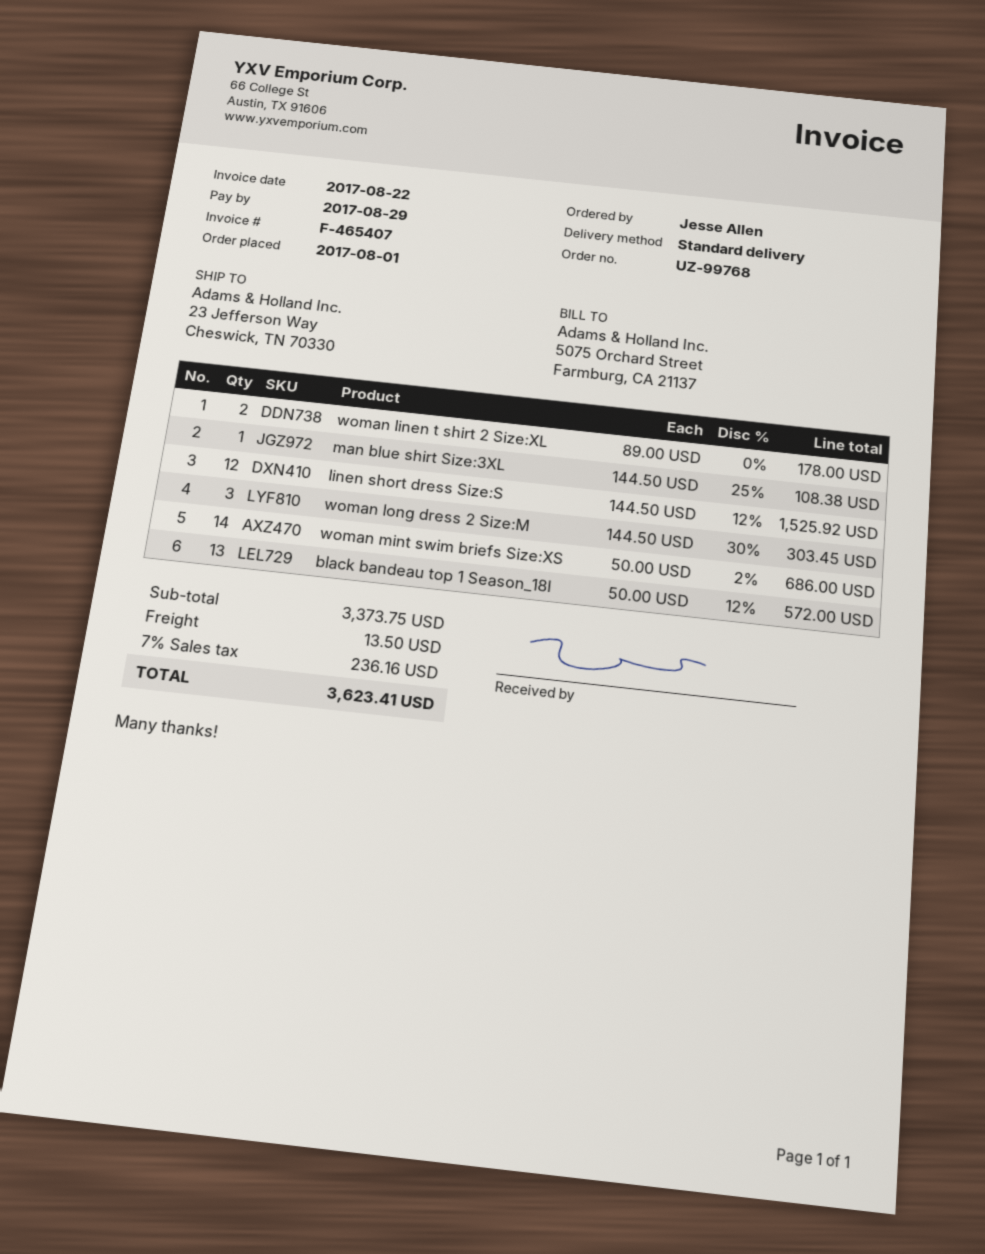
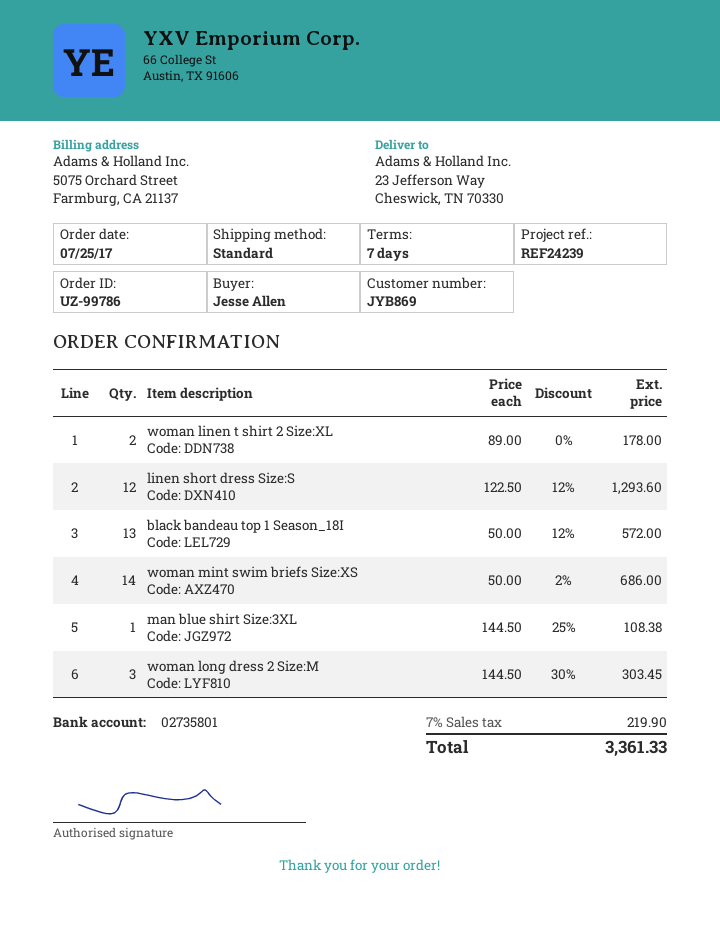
order number: UZ-99768 -> UZ-99786
order date: 2017-08-01 -> 2017-07-25
linen short dress Size:S: 12 x 144.50 - 12% = 1525.92 -> 12 x 122.50 - 12% = 1293.60
shipping: 13.50 -> none
tax: 7% = 236.16 -> 7% = 219.90
total: 3623.41 -> 3361.33

